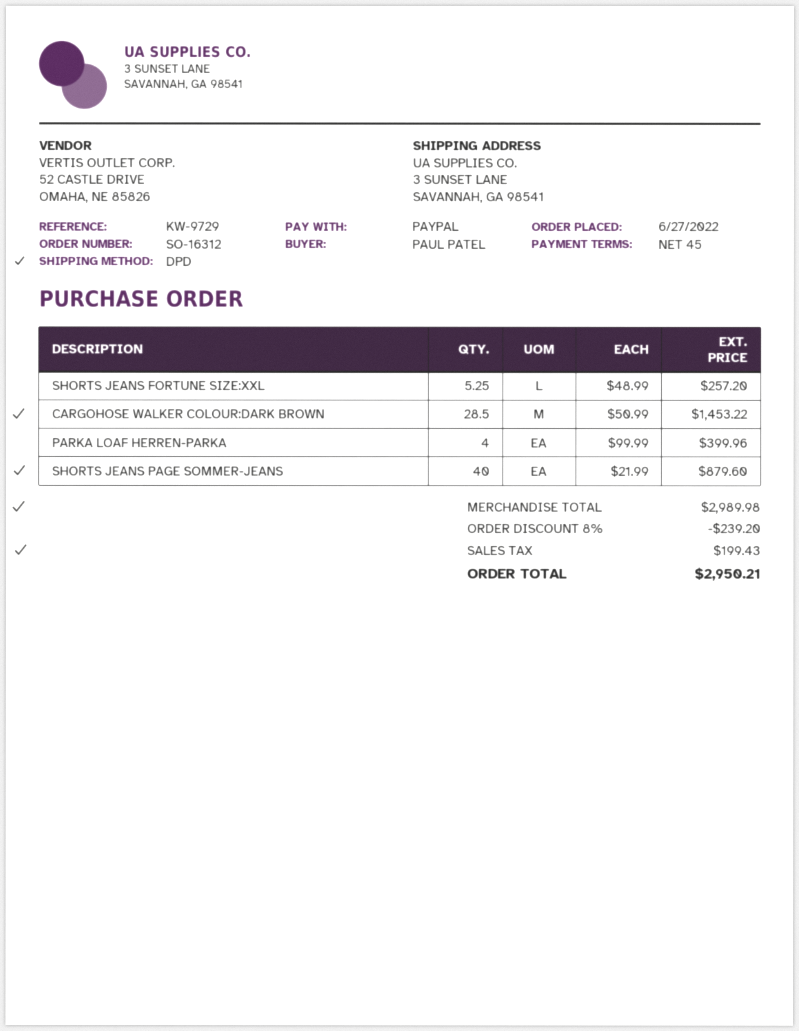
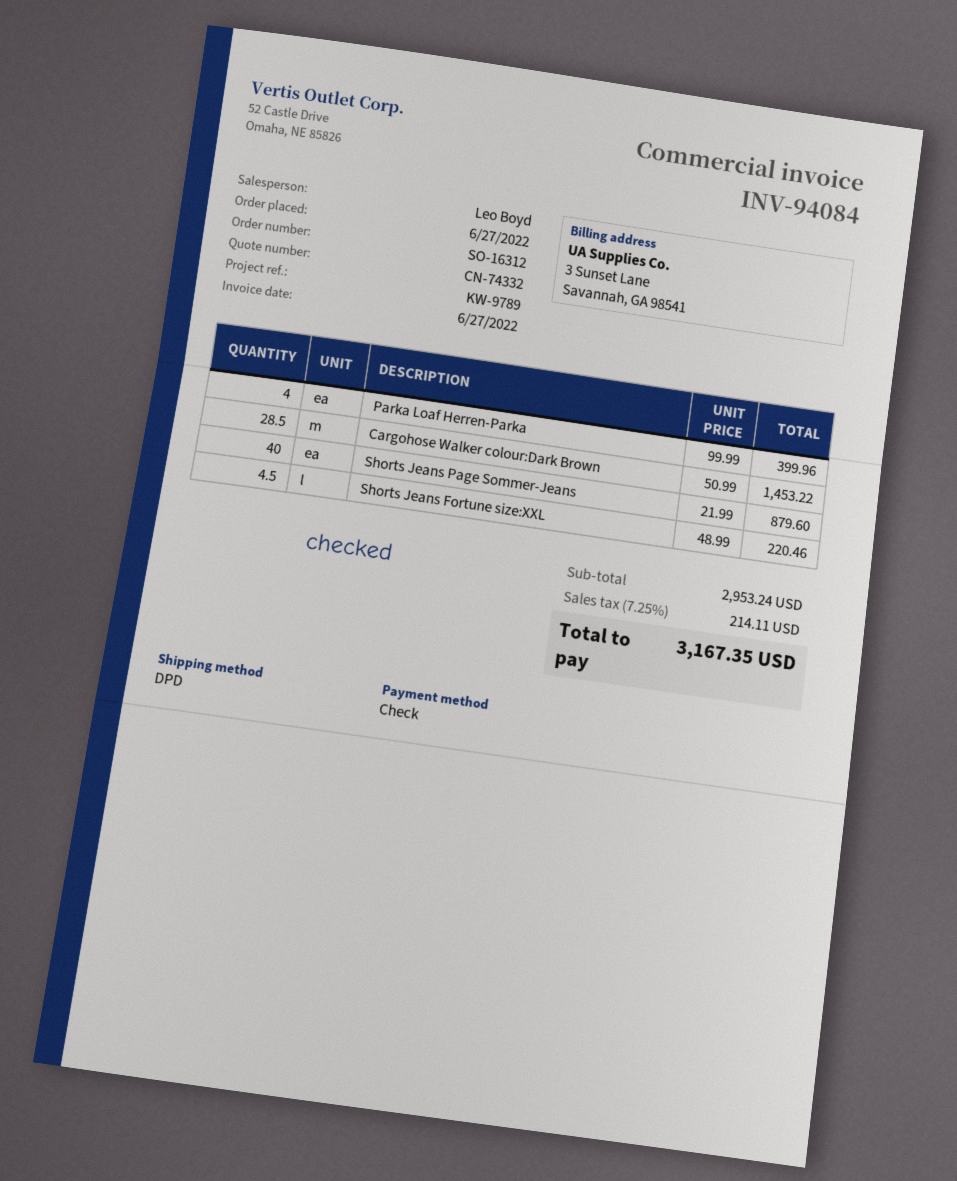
reference: KW-9729 -> KW-9789
payment method: PayPal -> cheque
SHORTS JEANS FORTUNE SIZE:XXL: 5.25 x 48.99 = 257.20 -> 4.5 x 48.99 = 220.46
subtotal: 2989.98 -> 2953.24
discount: 8% = 239.20 -> none
tax: 199.43 -> 214.11
total: 2950.21 -> 3167.35

